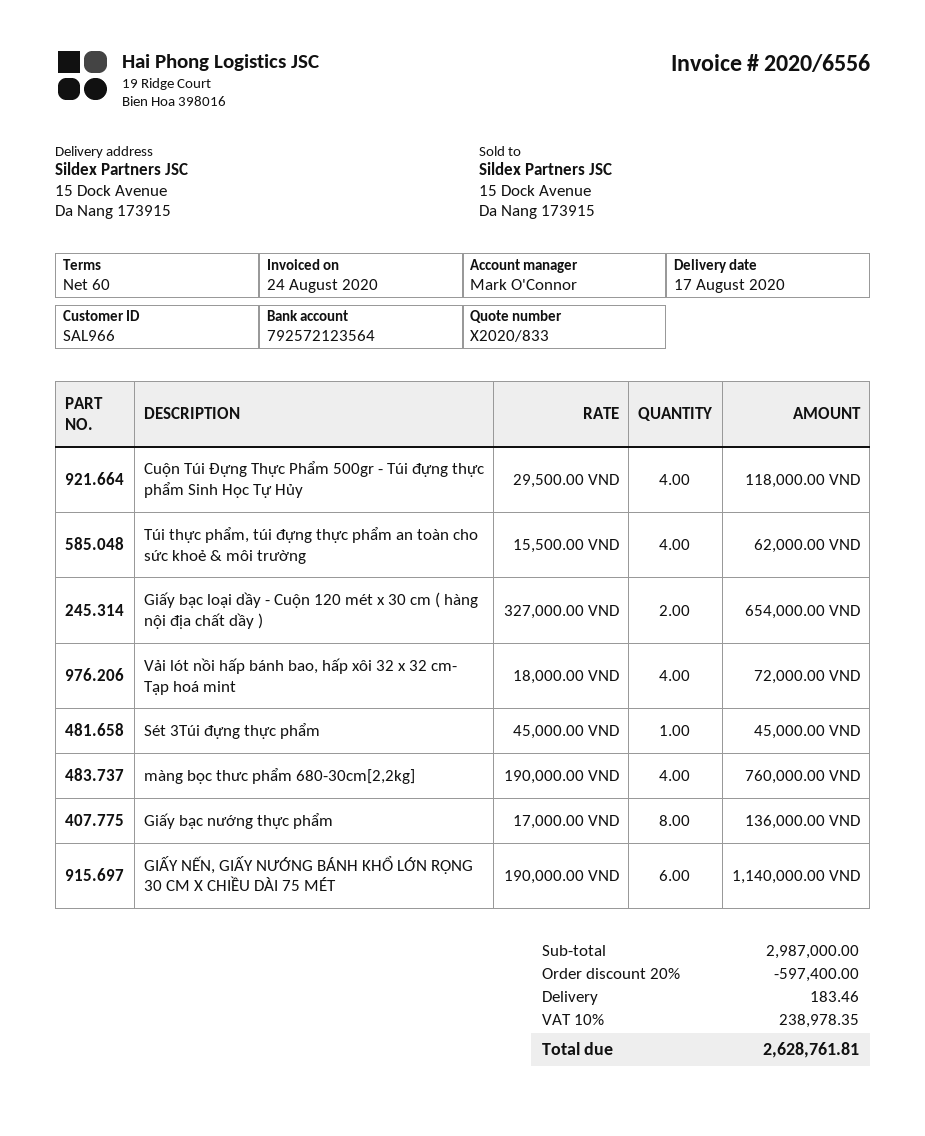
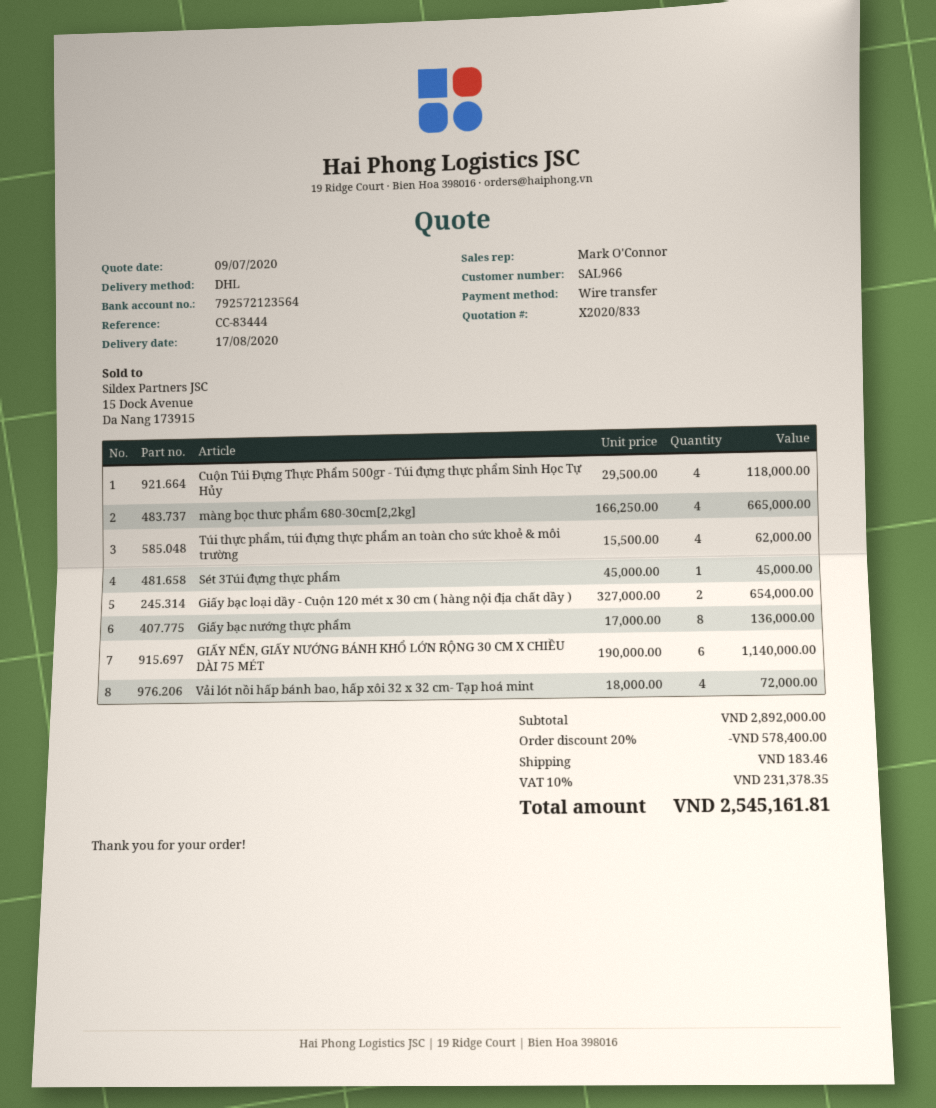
màng bọc thưc phẩm 680-30cm[2,2kg]: 4 x 190000.00 = 760000.00 -> 4 x 166250.00 = 665000.00
subtotal: 2987000.00 -> 2892000.00
discount: 20% = 597400.00 -> 20% = 578400.00
tax: 10% = 238978.35 -> 10% = 231378.35
total: 2628761.81 -> 2545161.81

